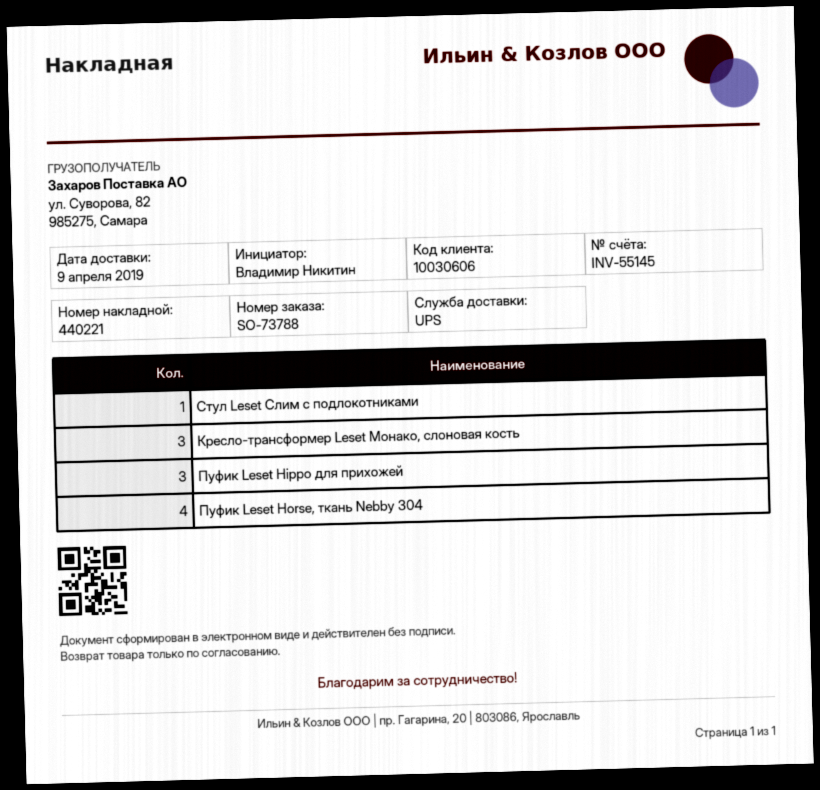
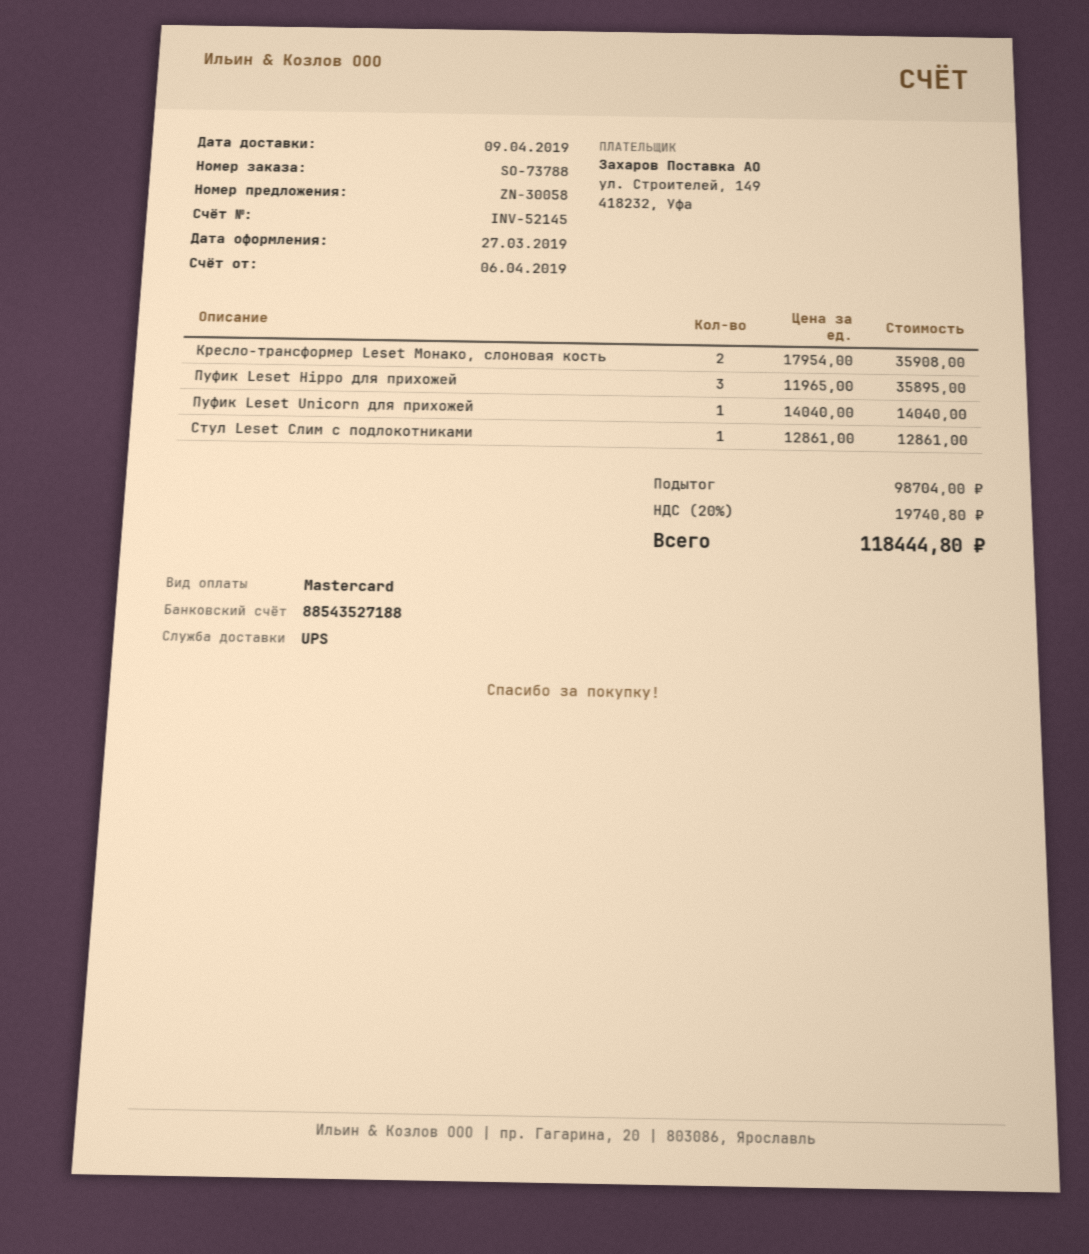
invoice number: INV-55145 -> INV-52145
Кресло-трансформер Leset Монако, слоновая кость: 3 -> 2
Пуфик Leset Horse, ткань Nebby 304: 4 -> none
Пуфик Leset Unicorn для прихожей: none -> 1

